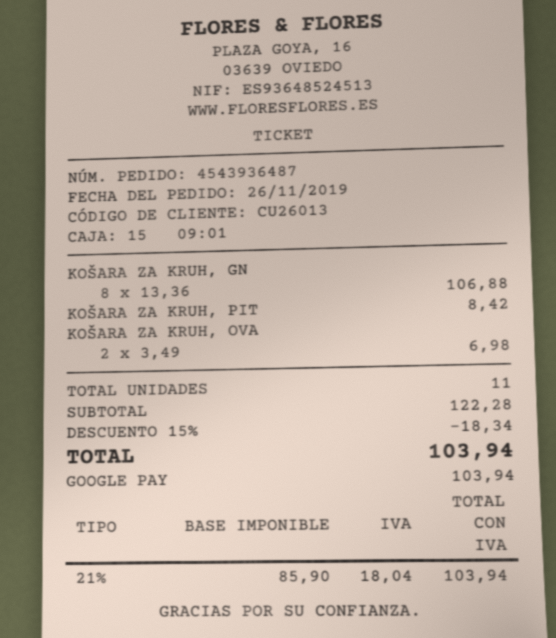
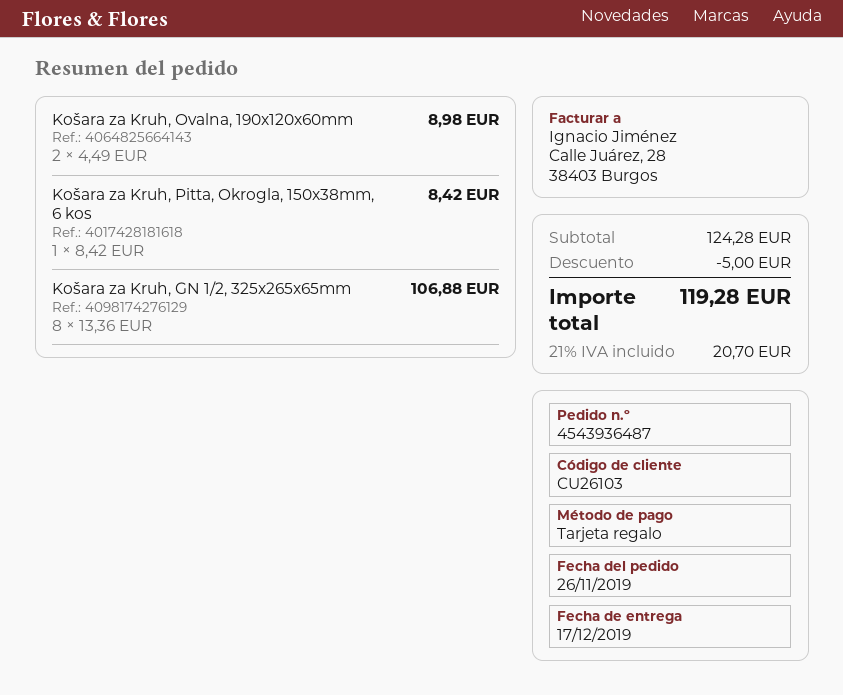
customer number: CU26013 -> CU26103
payment method: Google Pay -> gift card
KOŠARA ZA KRUH, OVA: 2 x 3.49 = 6.98 -> 2 x 4.49 = 8.98
subtotal: 122.28 -> 124.28
discount: 18.34 -> 5.00
tax: 21% = 18.04 -> 21% = 20.70
total: 103.94 -> 119.28

